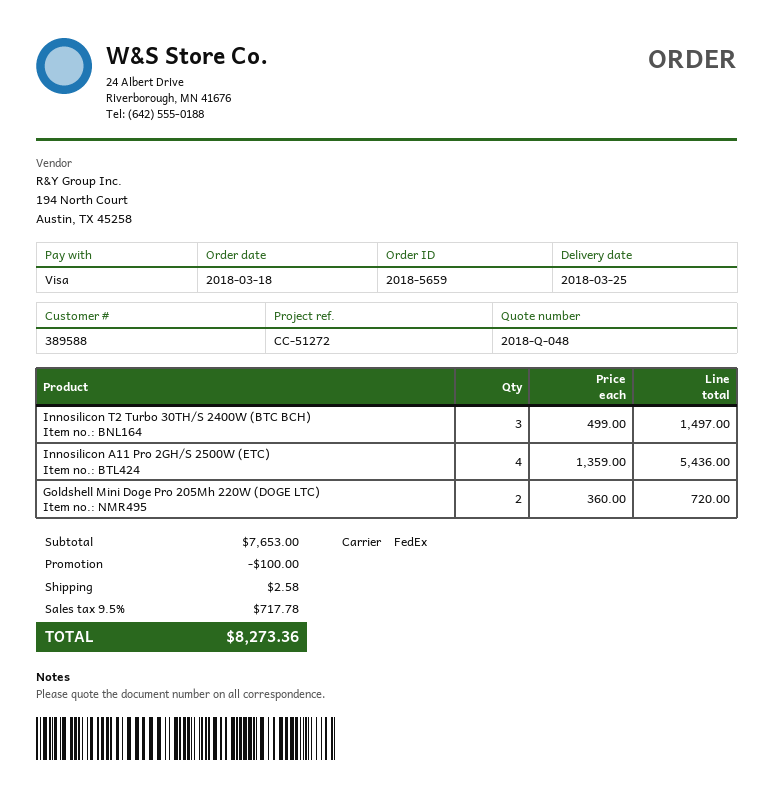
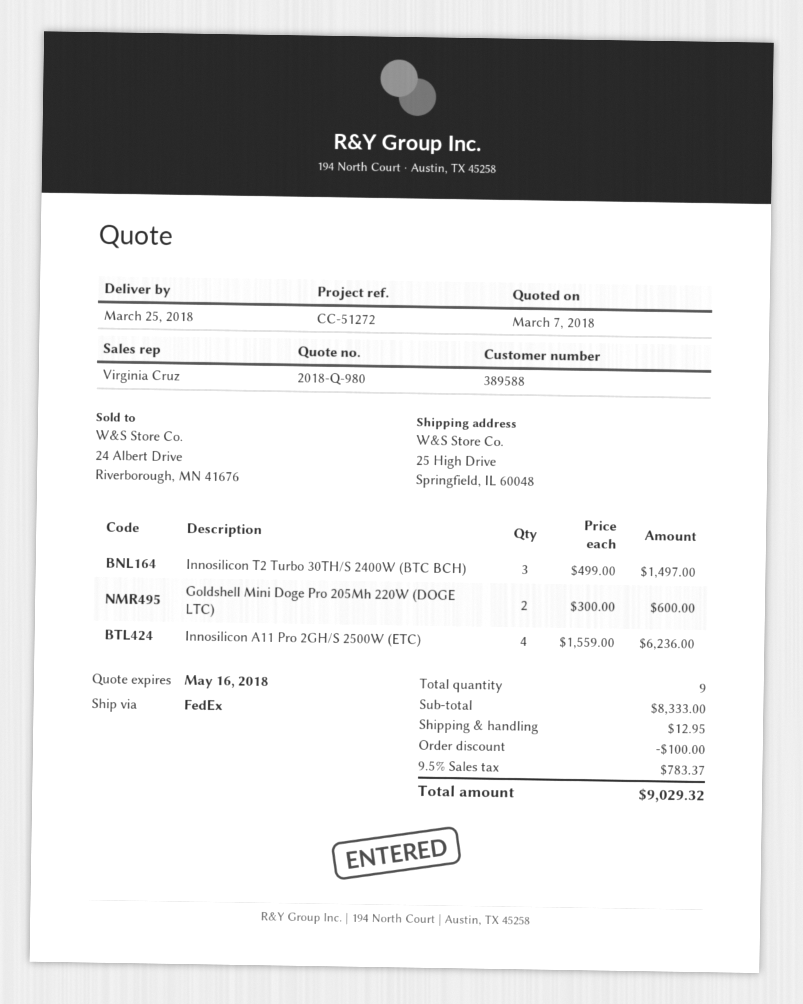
quote number: 2018-Q-048 -> 2018-Q-980
Innosilicon A11 Pro 2GH/S 2500W (ETC): 4 x 1359.00 = 5436.00 -> 4 x 1559.00 = 6236.00
Goldshell Mini Doge Pro 205Mh 220W (DOGE LTC): 2 x 360.00 = 720.00 -> 2 x 300.00 = 600.00
subtotal: 7653.00 -> 8333.00
shipping: 2.58 -> 12.95
tax: 9.5% = 717.78 -> 9.5% = 783.37
total: 8273.36 -> 9029.32

